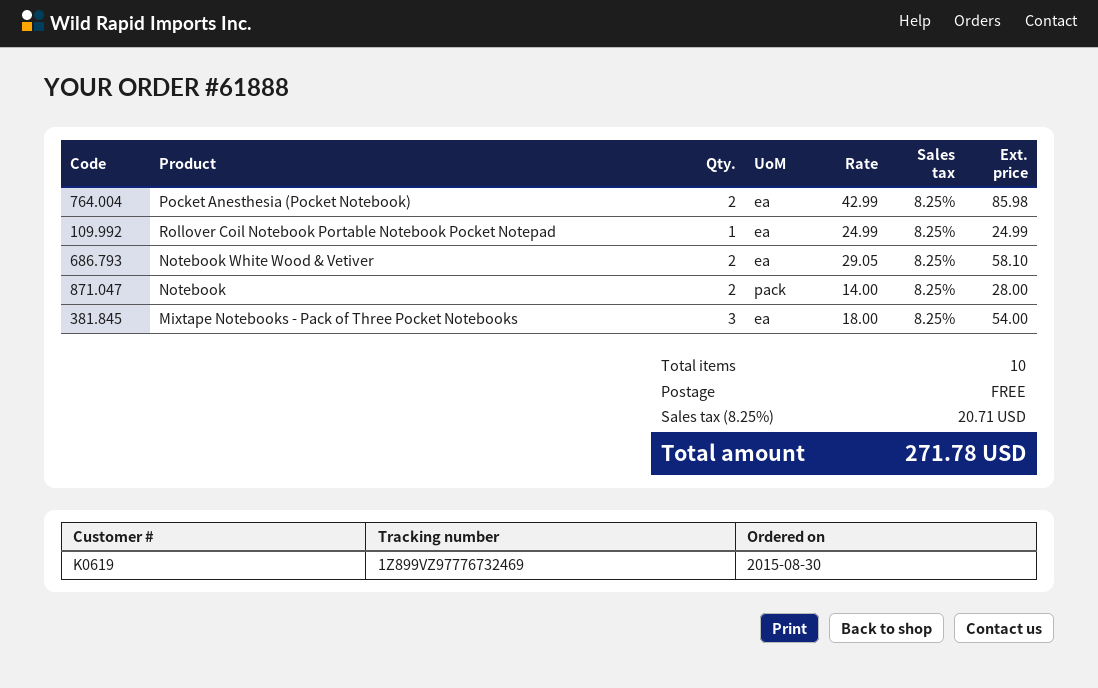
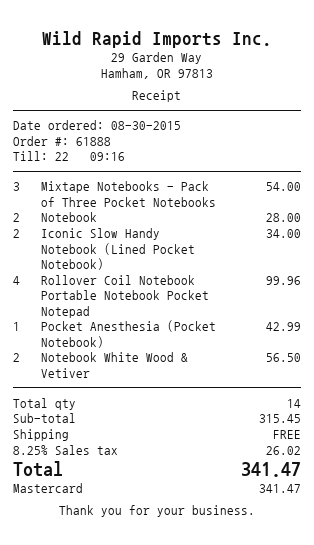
Pocket Anesthesia (Pocket Notebook): 2 for 85.98 -> 1 for 42.99
Rollover Coil Notebook Portable Notebook Pocket Notepad: 1 for 24.99 -> 4 for 99.96
Notebook White Wood & Vetiver: 2 for 58.10 -> 2 for 56.50
Iconic Slow Handy Notebook (Lined Pocket Notebook): none -> 2 for 34.00
total quantity: 10 -> 14
tax: 8.25% = 20.71 -> 8.25% = 26.02
total: 271.78 -> 341.47

